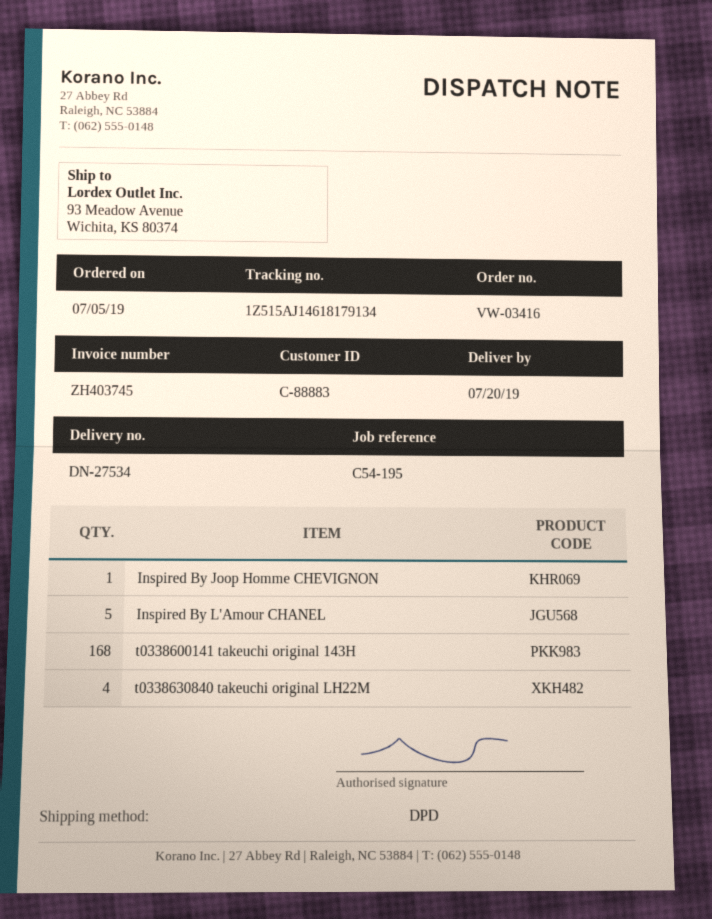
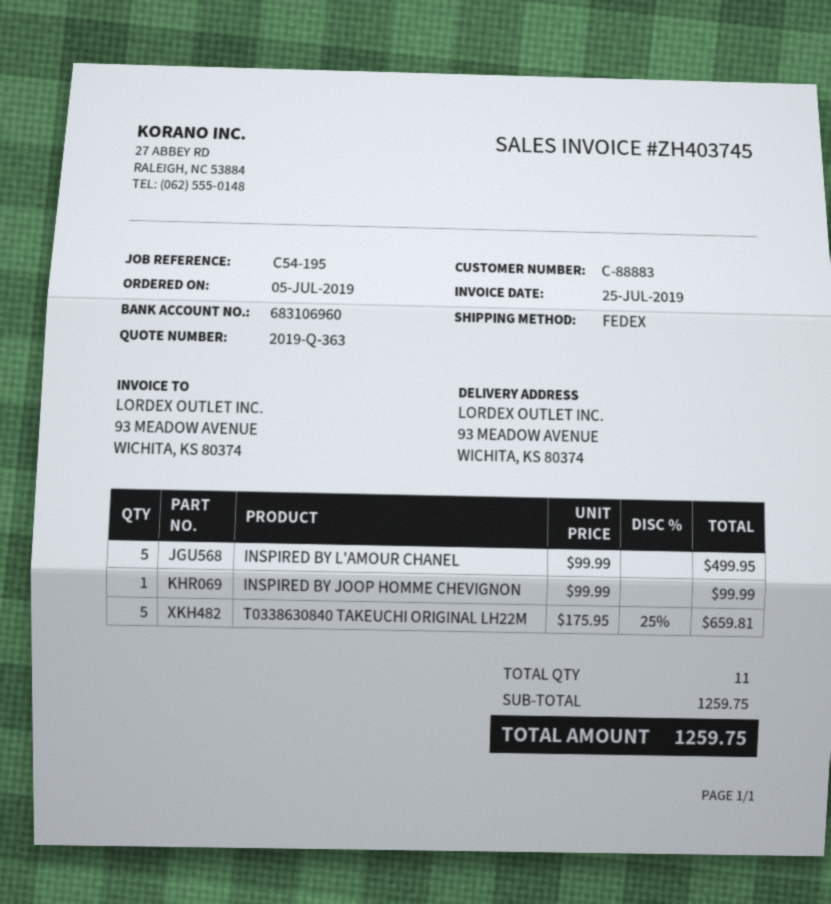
shipping method: DPD -> FedEx
t0338600141 takeuchi original 143H: 168 -> none
t0338630840 takeuchi original LH22M: 4 -> 5

